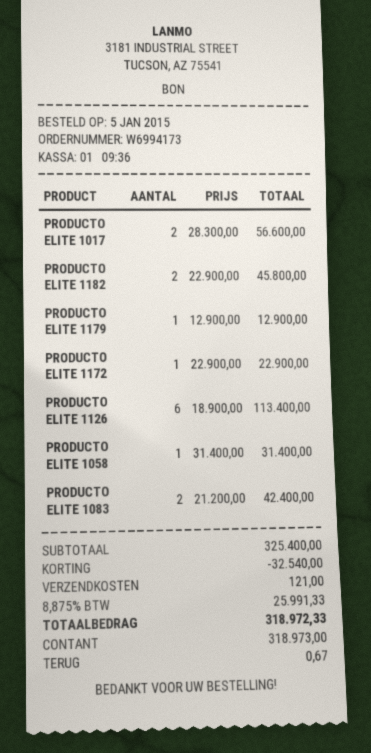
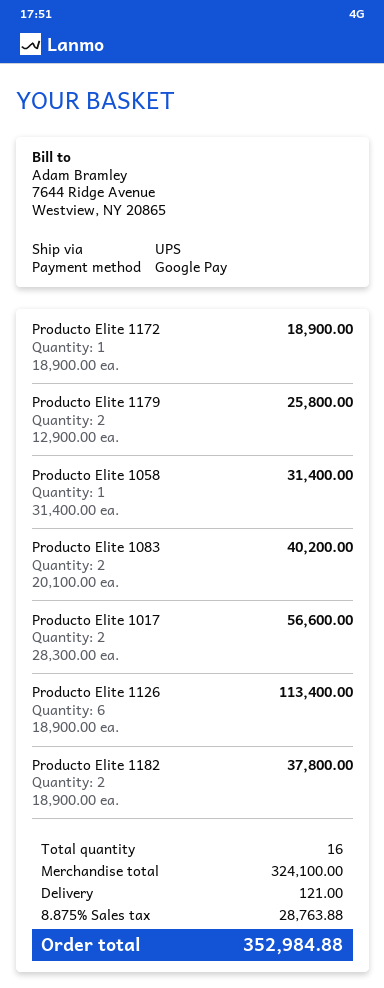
payment method: cash -> Google Pay
PRODUCTO ELITE 1182: 2 x 22900.00 = 45800.00 -> 2 x 18900.00 = 37800.00
PRODUCTO ELITE 1179: 1 x 12900.00 = 12900.00 -> 2 x 12900.00 = 25800.00
PRODUCTO ELITE 1172: 1 x 22900.00 = 22900.00 -> 1 x 18900.00 = 18900.00
PRODUCTO ELITE 1083: 2 x 21200.00 = 42400.00 -> 2 x 20100.00 = 40200.00
subtotal: 325400.00 -> 324100.00
discount: 32540.00 -> none
tax: 8.875% = 25991.33 -> 8.875% = 28763.88
total: 318972.33 -> 352984.88

